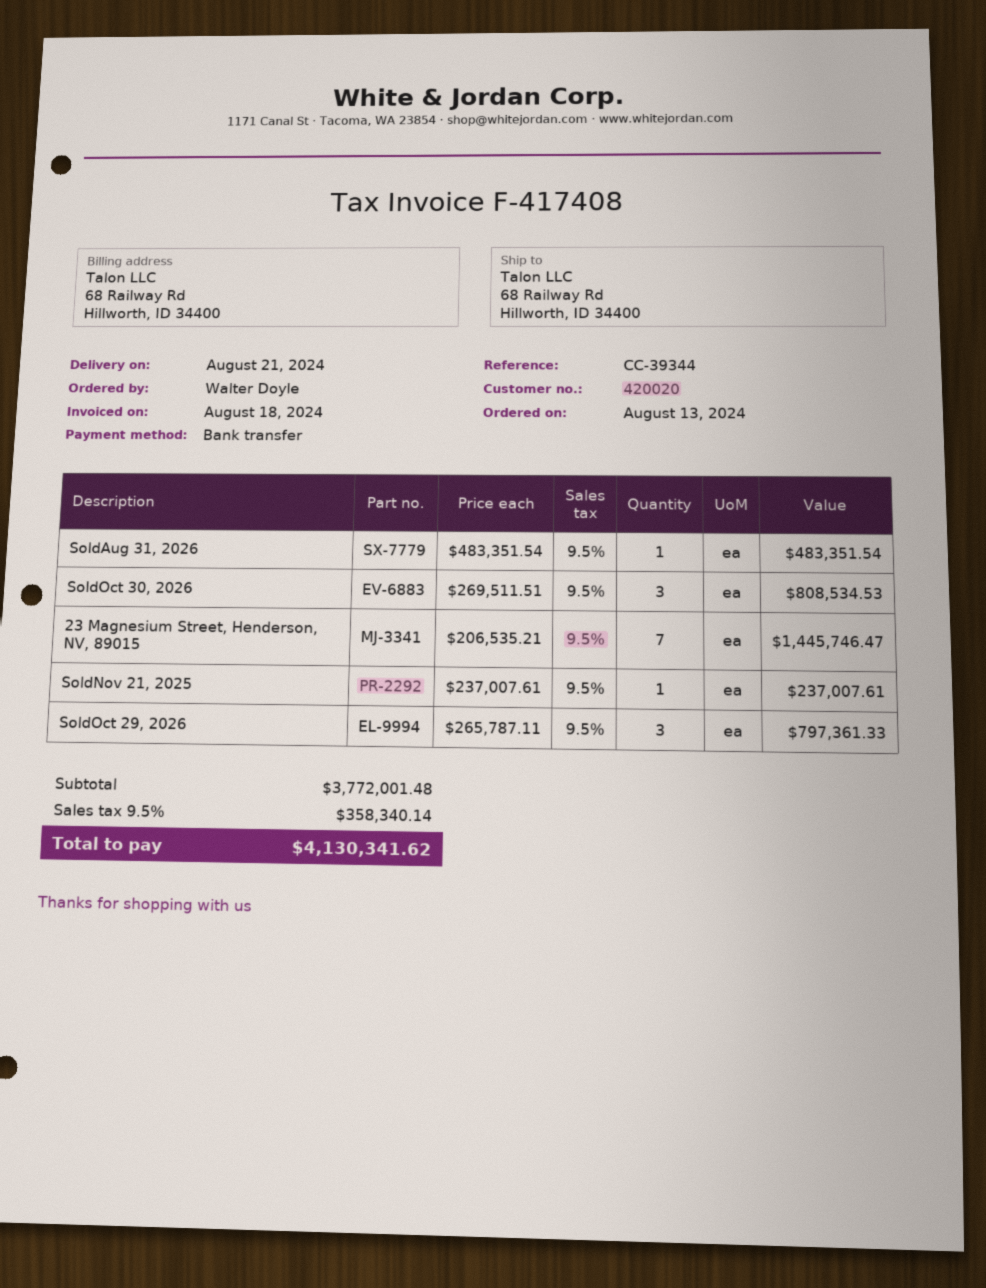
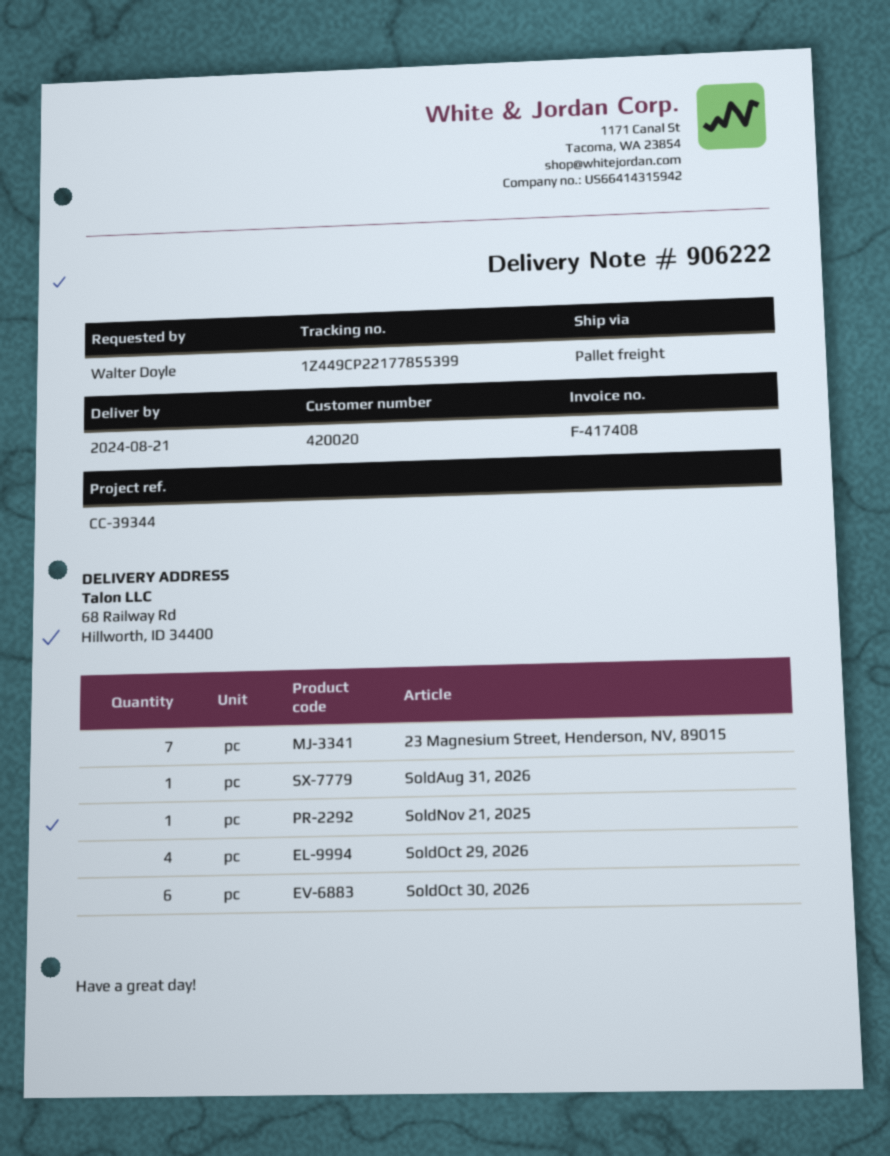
SoldOct 30, 2026: 3 -> 6
SoldOct 29, 2026: 3 -> 4

